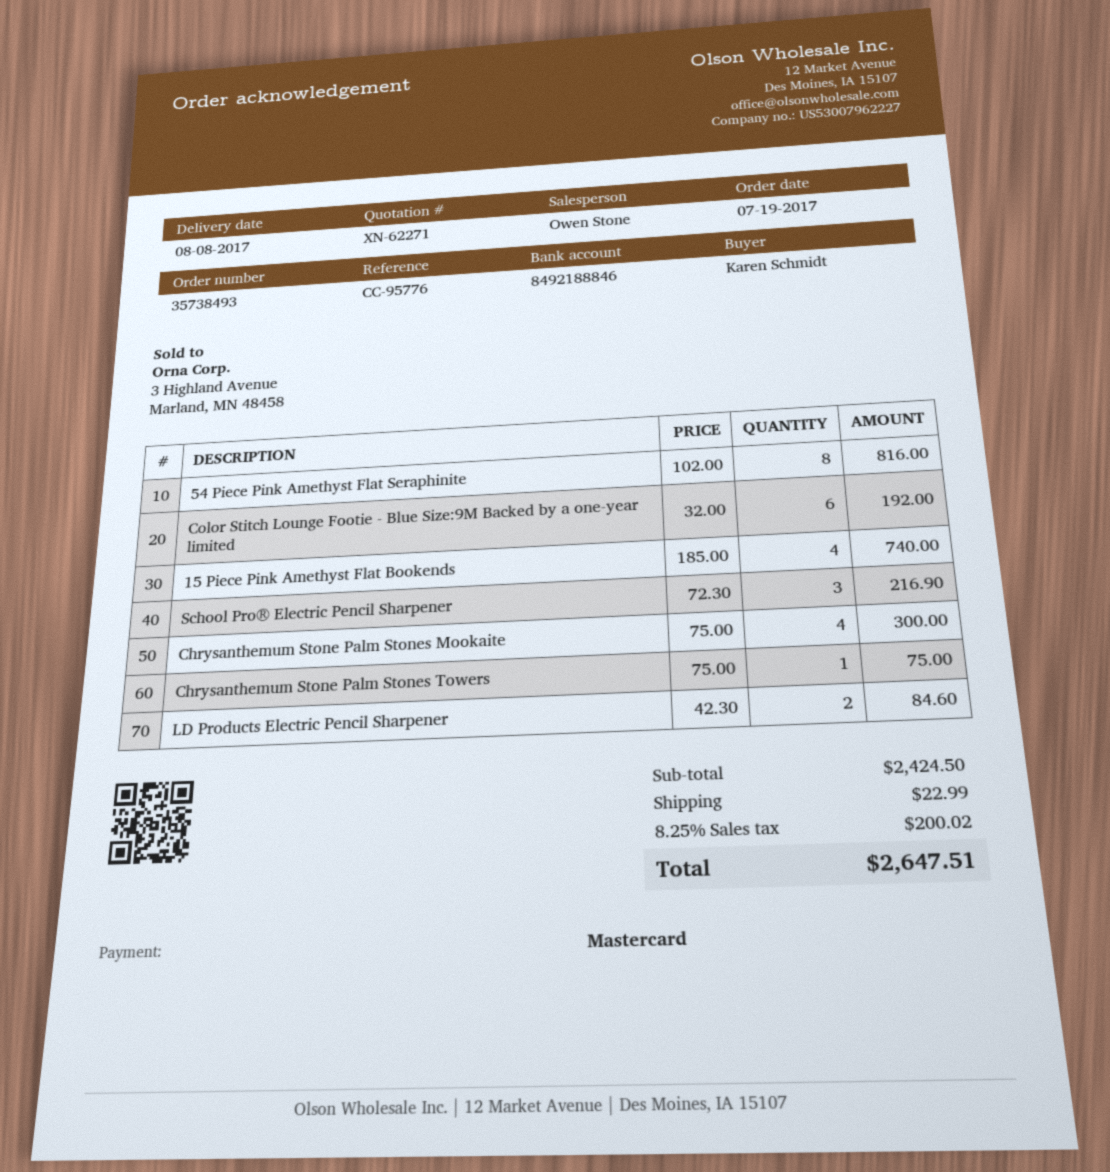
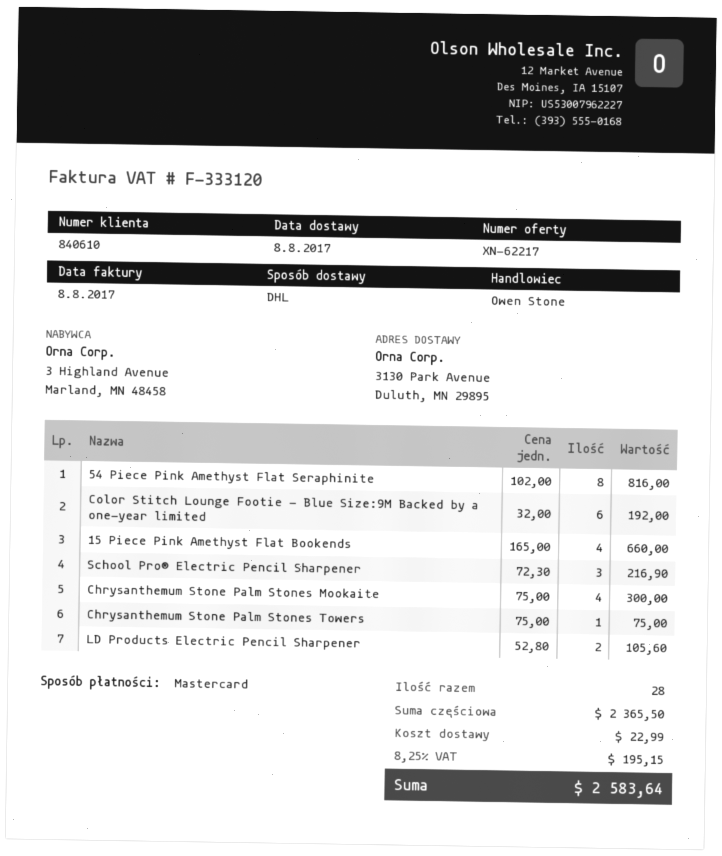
quote number: XN-62271 -> XN-62217
15 Piece Pink Amethyst Flat Bookends: 4 x 185.00 = 740.00 -> 4 x 165.00 = 660.00
LD Products Electric Pencil Sharpener: 2 x 42.30 = 84.60 -> 2 x 52.80 = 105.60
subtotal: 2424.50 -> 2365.50
tax: 8.25% = 200.02 -> 8.25% = 195.15
total: 2647.51 -> 2583.64

